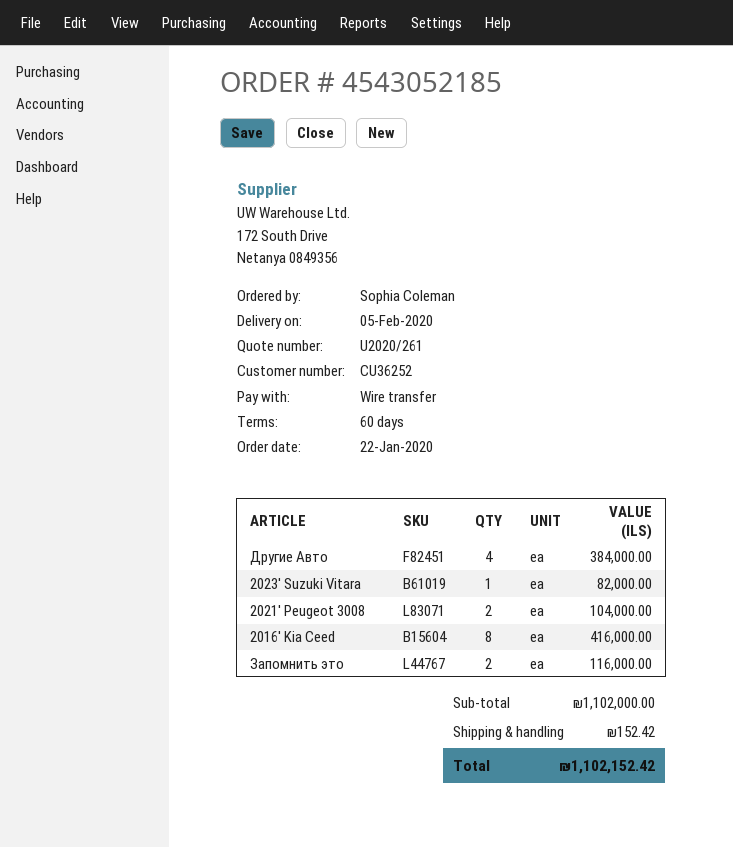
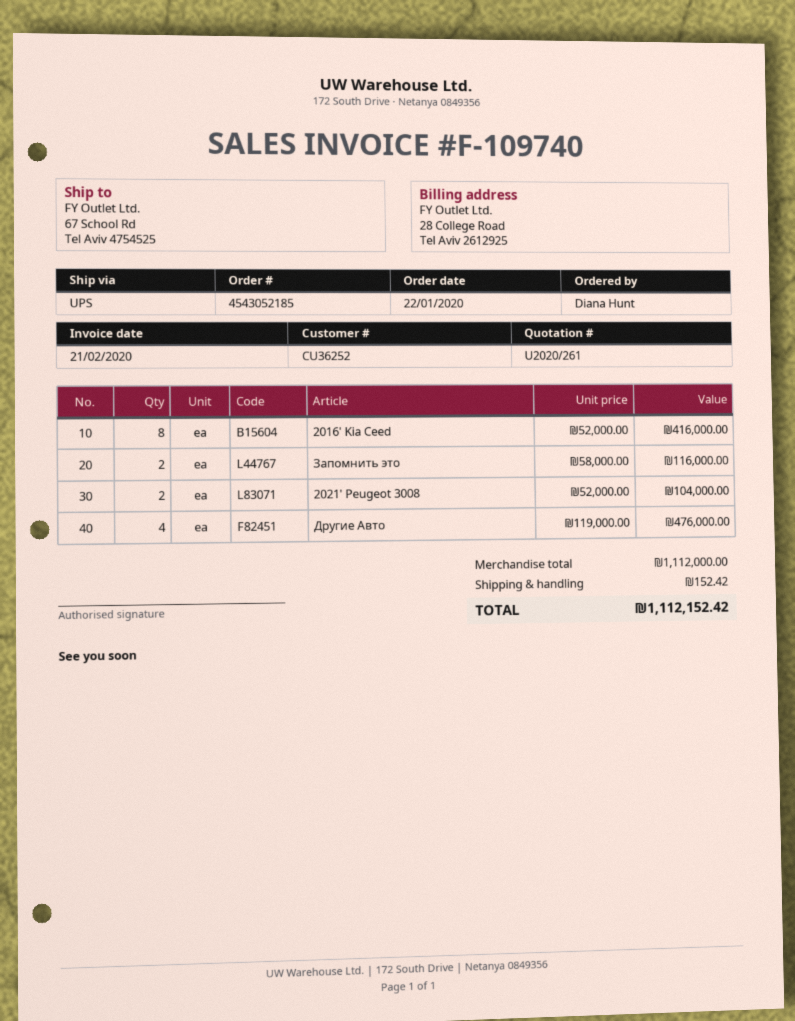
ordered by: Sophia Coleman -> Diana Hunt
Другие Авто: 4 for 384000.00 -> 4 for 476000.00
2023' Suzuki Vitara: 1 for 82000.00 -> none
subtotal: 1102000.00 -> 1112000.00
total: 1102152.42 -> 1112152.42

